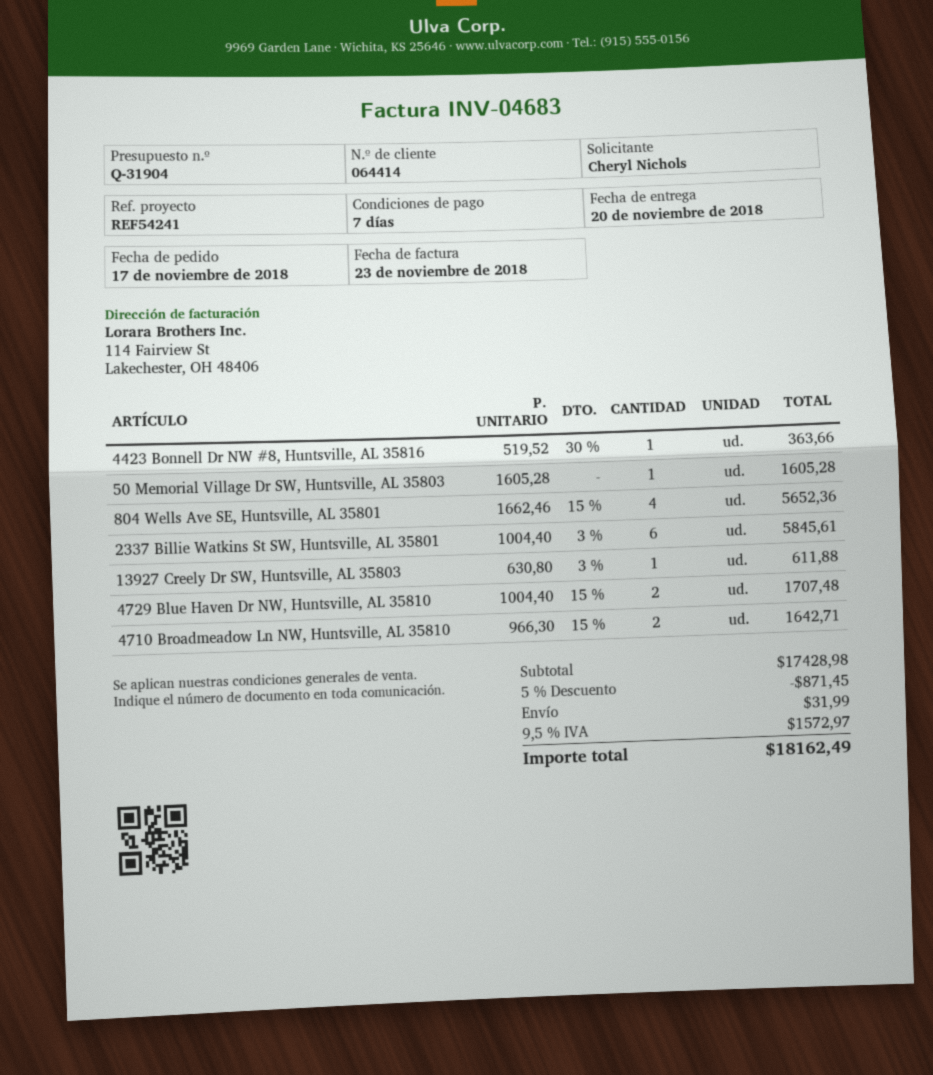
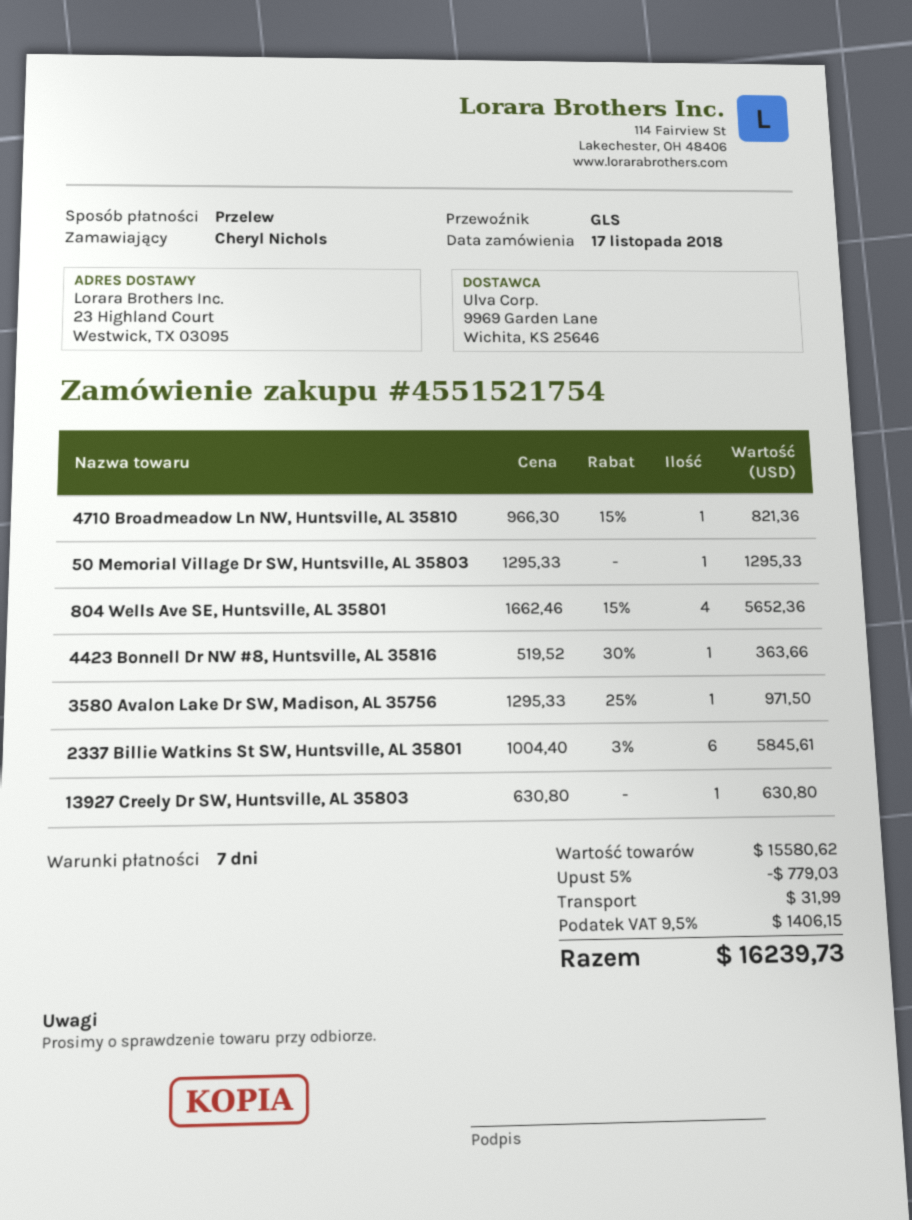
50 Memorial Village Dr SW, Huntsville, AL 35803: 1 x 1605.28 = 1605.28 -> 1 x 1295.33 = 1295.33
13927 Creely Dr SW, Huntsville, AL 35803: 1 x 630.80 - 3% = 611.88 -> 1 x 630.80 = 630.80
4729 Blue Haven Dr NW, Huntsville, AL 35810: 2 x 1004.40 - 15% = 1707.48 -> none
4710 Broadmeadow Ln NW, Huntsville, AL 35810: 2 x 966.30 - 15% = 1642.71 -> 1 x 966.30 - 15% = 821.36
3580 Avalon Lake Dr SW, Madison, AL 35756: none -> 1 x 1295.33 - 25% = 971.50
subtotal: 17428.98 -> 15580.62
discount: 5% = 871.45 -> 5% = 779.03
tax: 9.5% = 1572.97 -> 9.5% = 1406.15
total: 18162.49 -> 16239.73

